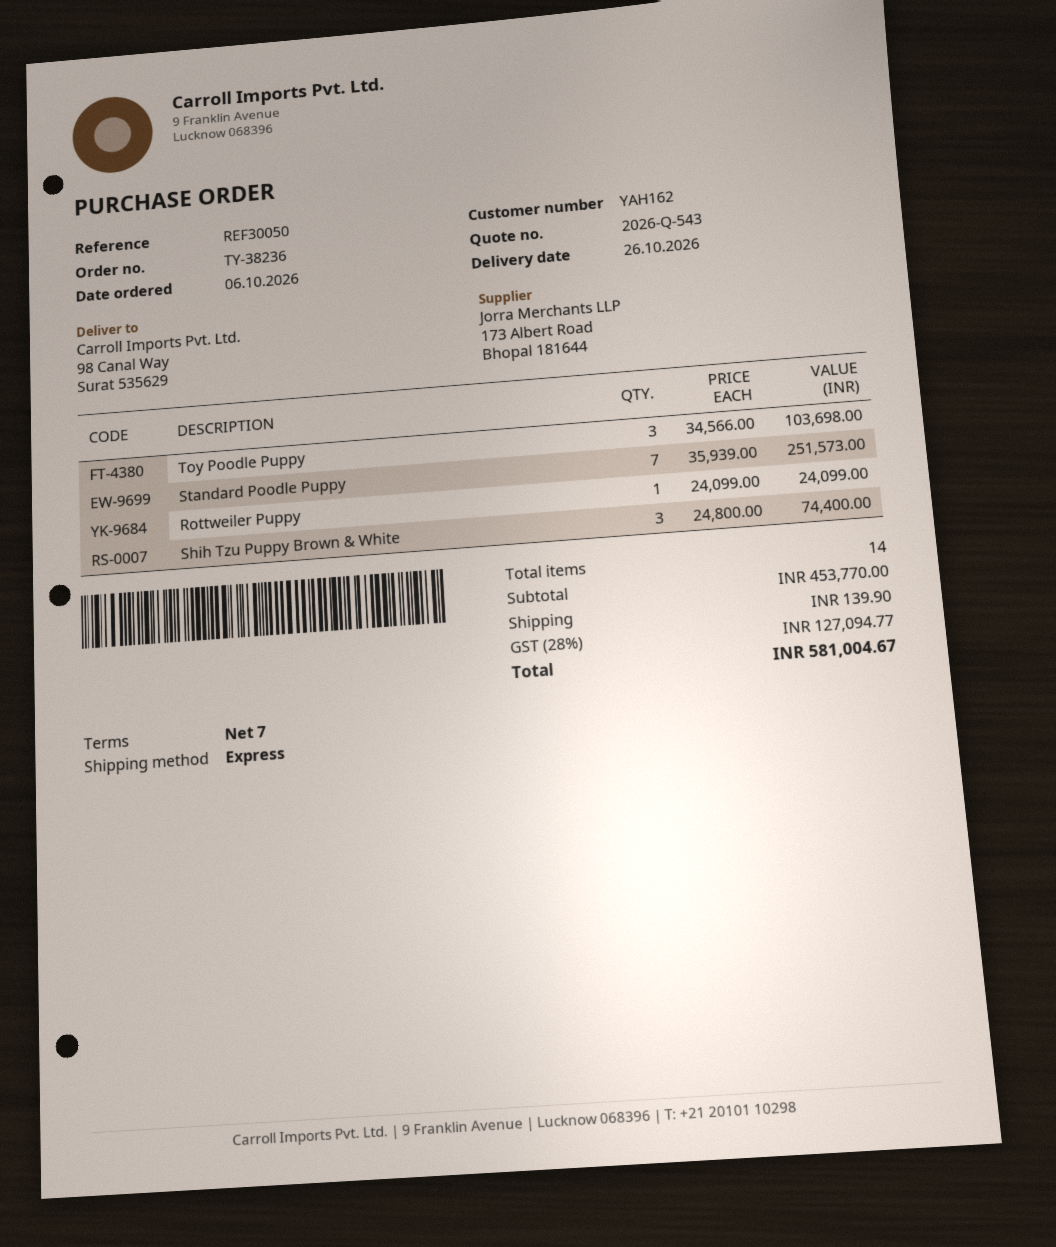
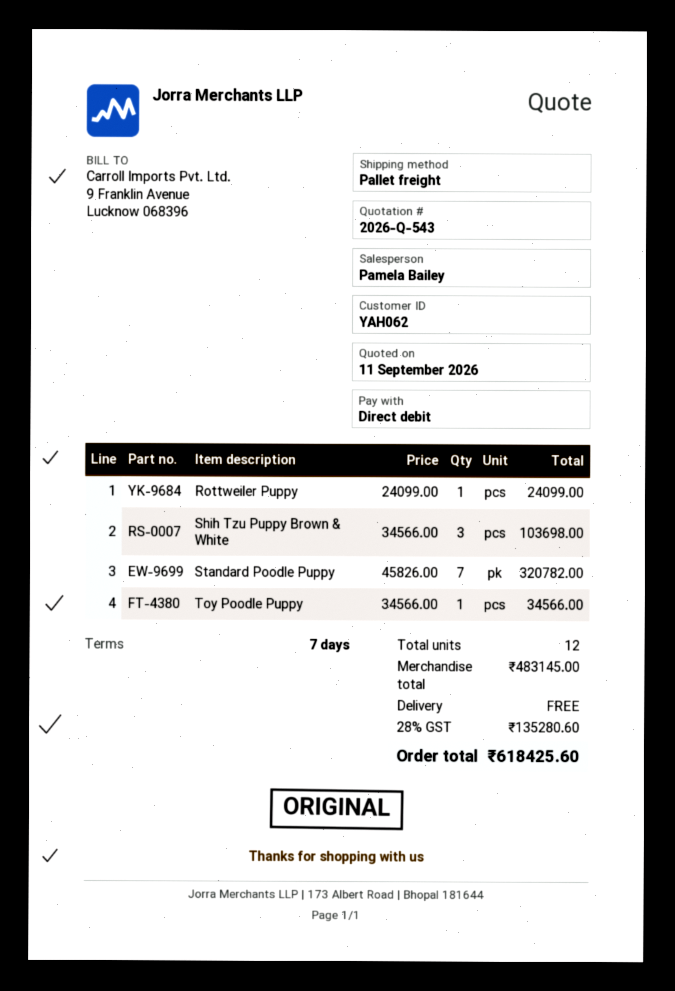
customer number: YAH162 -> YAH062
shipping method: express -> pallet freight
Toy Poodle Puppy: 3 x 34566.00 = 103698.00 -> 1 x 34566.00 = 34566.00
Standard Poodle Puppy: 7 x 35939.00 = 251573.00 -> 7 x 45826.00 = 320782.00
Shih Tzu Puppy Brown & White: 3 x 24800.00 = 74400.00 -> 3 x 34566.00 = 103698.00
total quantity: 14 -> 12
subtotal: 453770.00 -> 483145.00
shipping: 139.90 -> 0.00
tax: 28% = 127094.77 -> 28% = 135280.60
total: 581004.67 -> 618425.60

